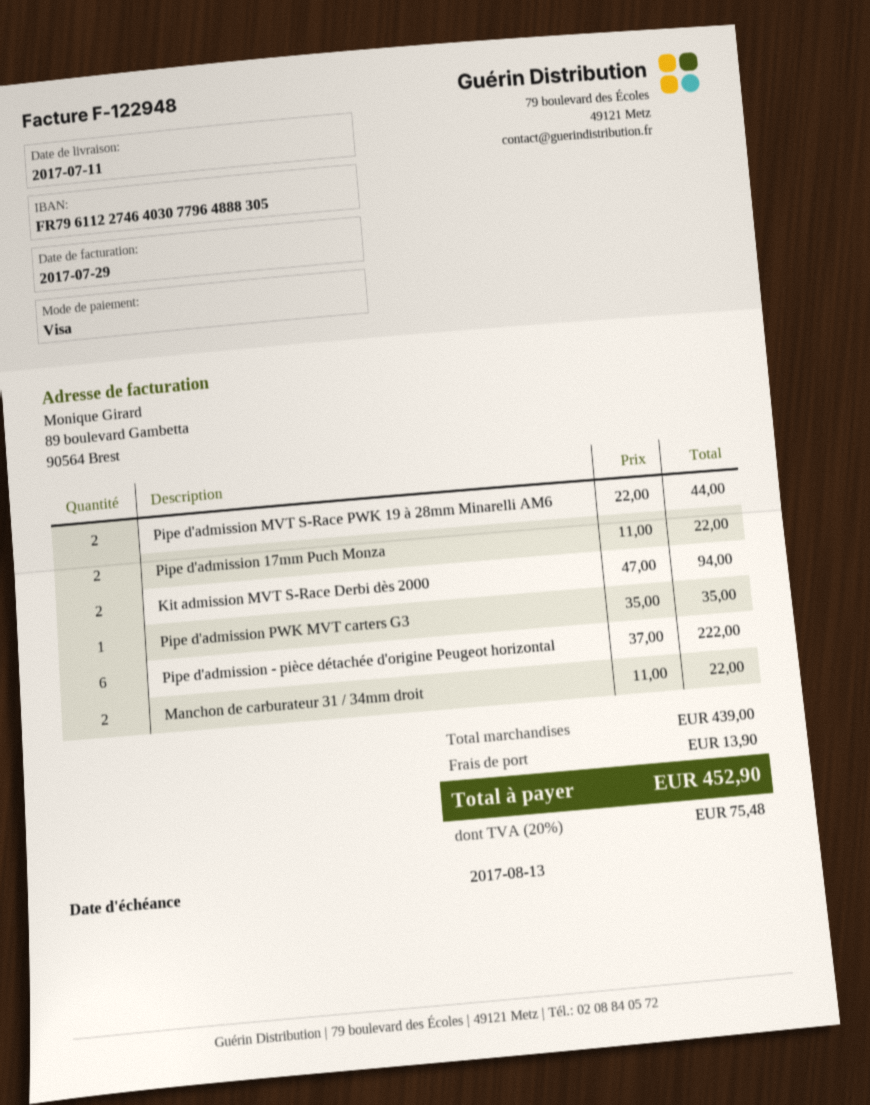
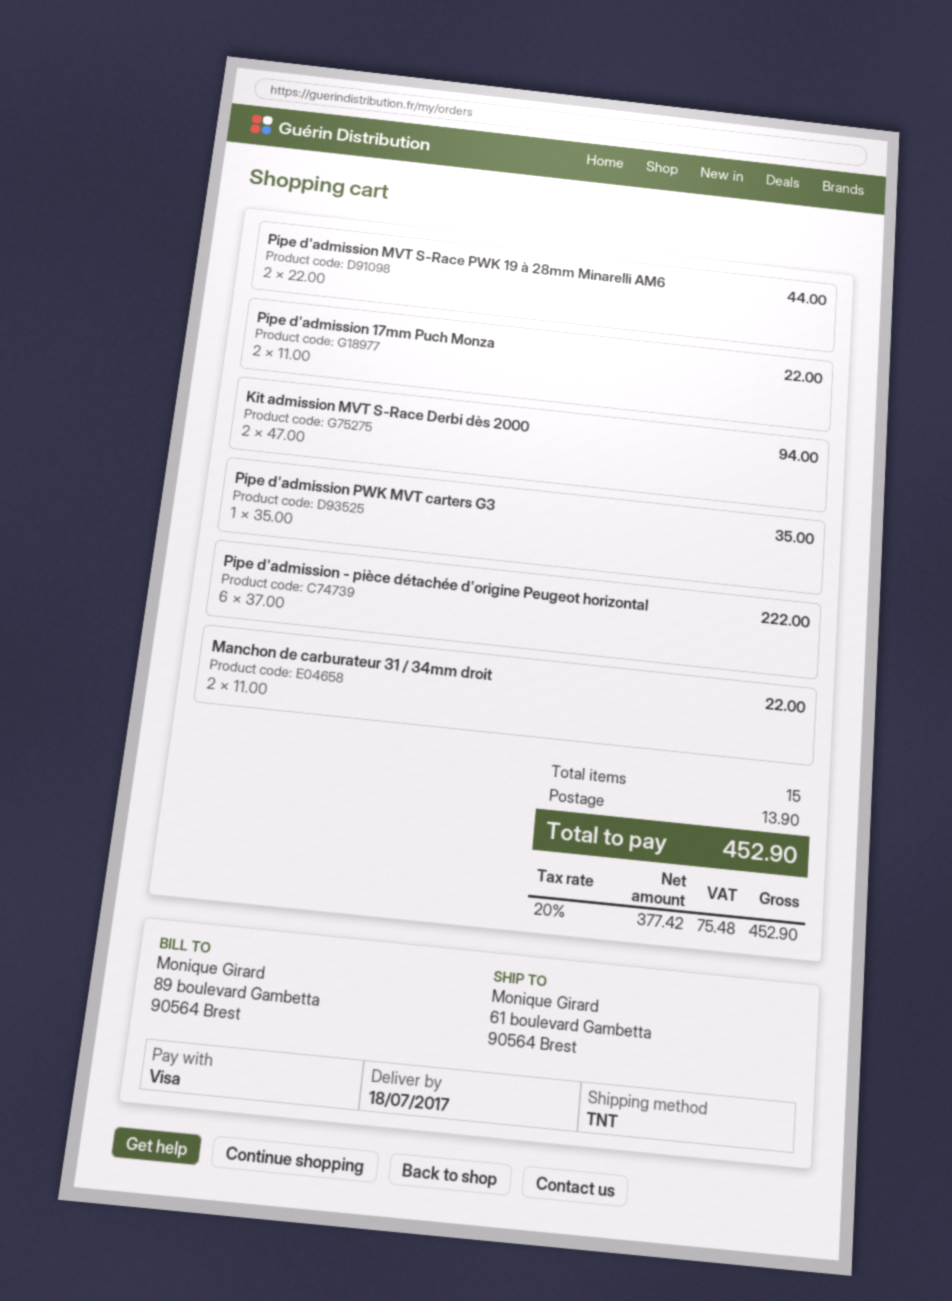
delivery date: 2017-07-11 -> 2017-07-18

